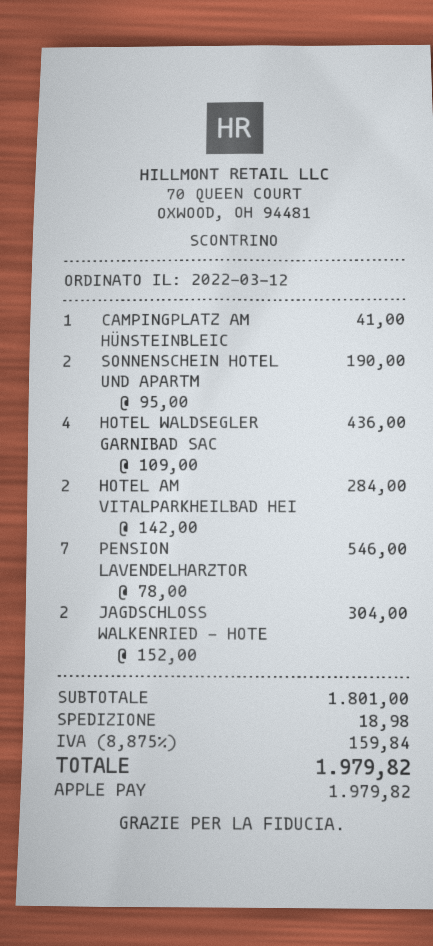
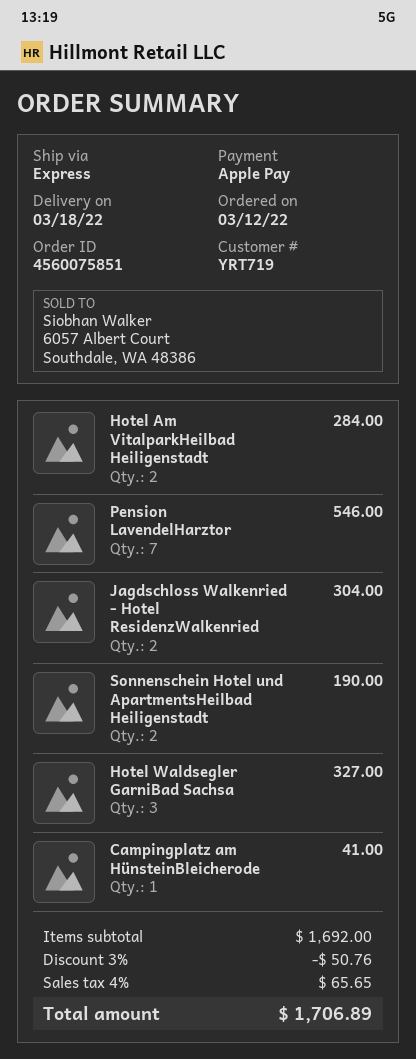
HOTEL WALDSEGLER GARNIBAD SAC: 4 for 436.00 -> 3 for 327.00
subtotal: 1801.00 -> 1692.00
discount: none -> 3% = 50.76
shipping: 18.98 -> none
tax: 8.875% = 159.84 -> 4% = 65.65
total: 1979.82 -> 1706.89

